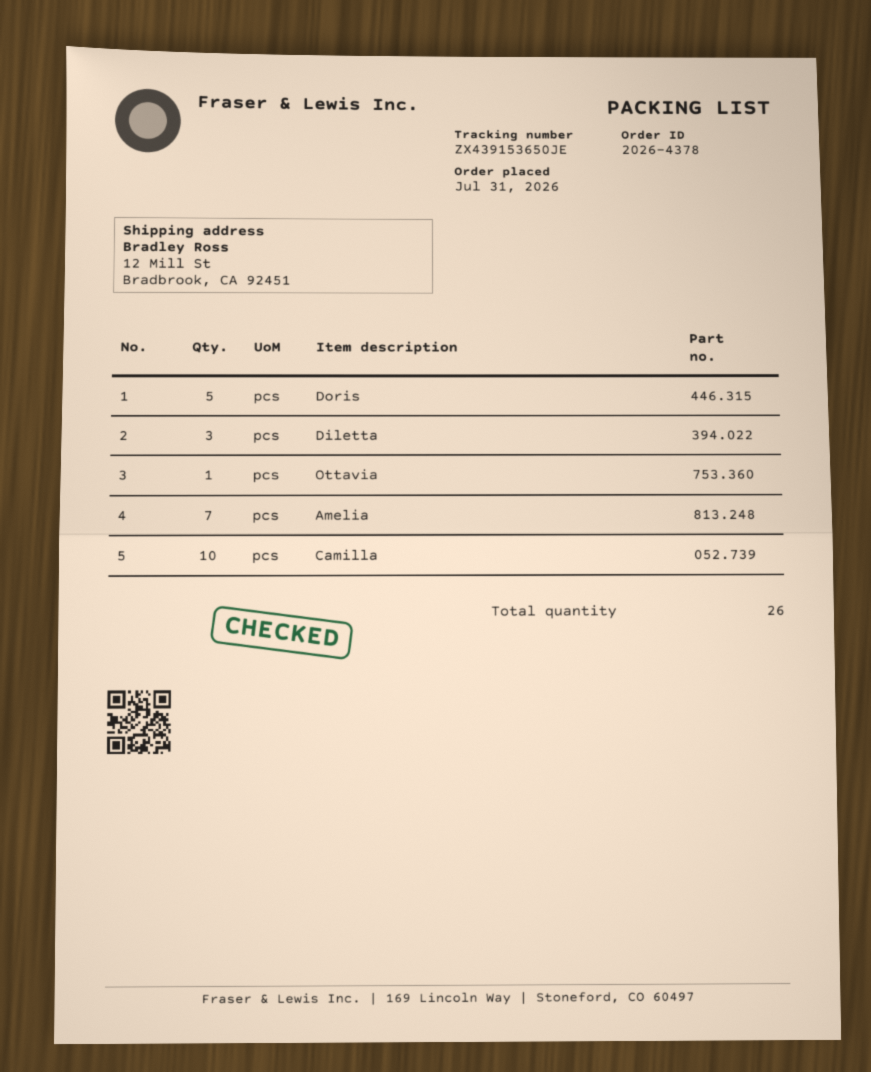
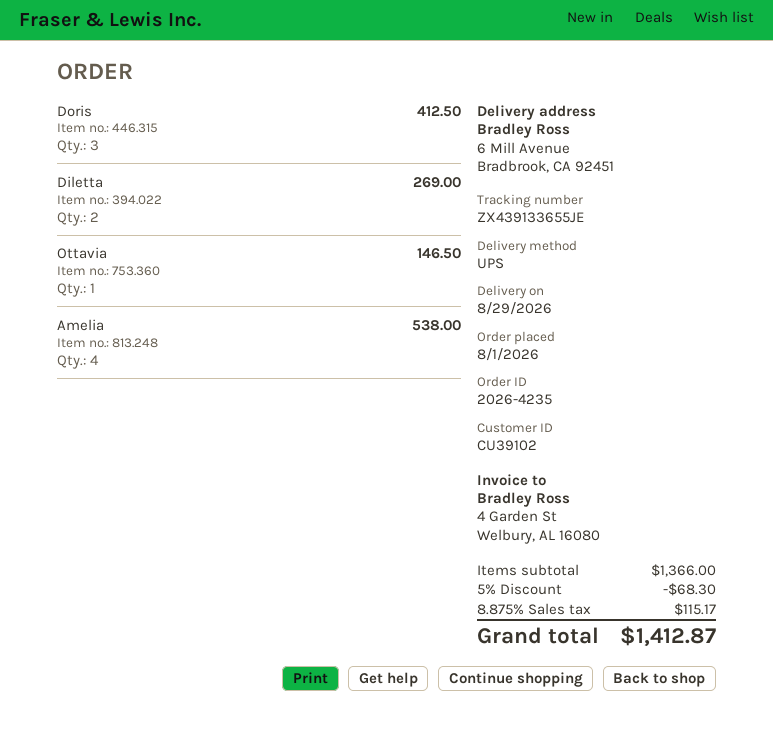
order number: 2026-4378 -> 2026-4235
order date: 2026-07-31 -> 2026-08-01
tracking number: ZX439153650JE -> ZX439133655JE
ship to: 12 Mill St, Bradbrook, CA 92451 -> 6 Mill Avenue, Bradbrook, CA 92451
Doris: 5 -> 3
Diletta: 3 -> 2
Amelia: 7 -> 4
Camilla: 10 -> none

